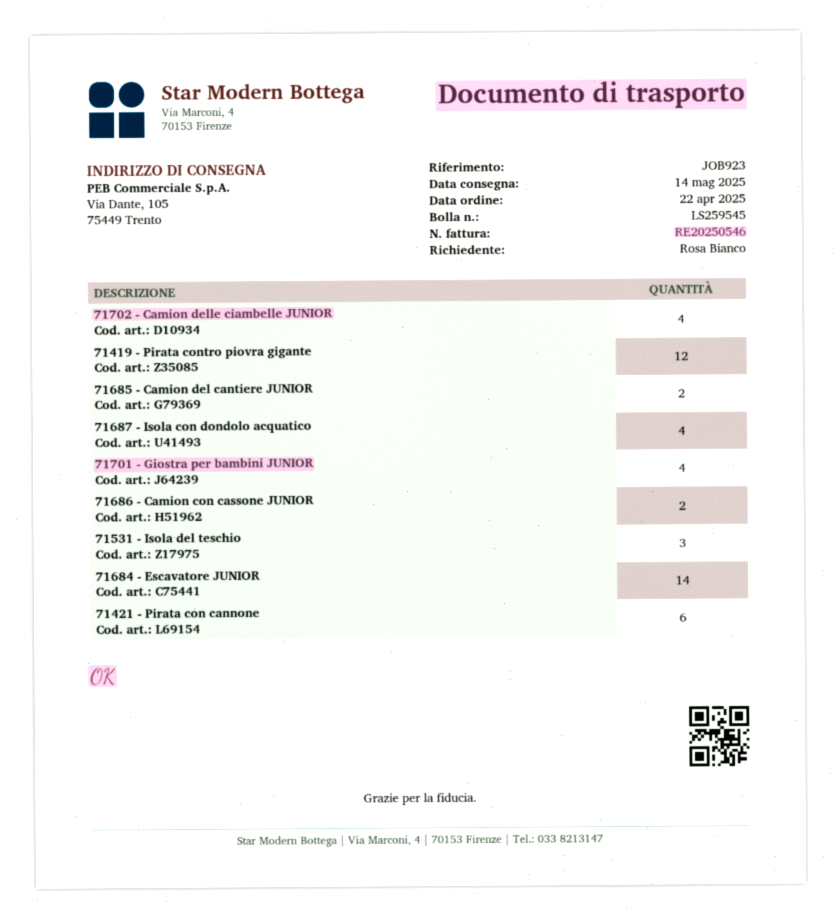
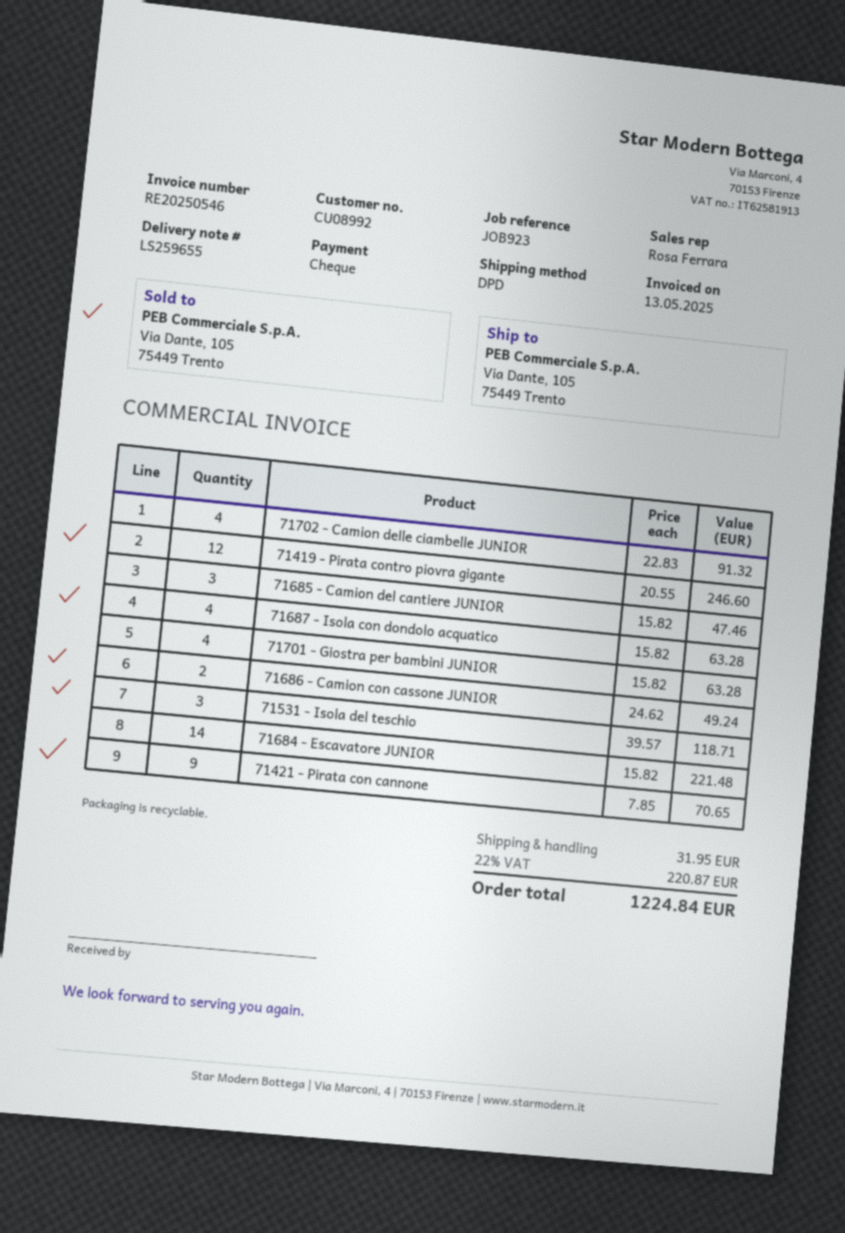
delivery note number: LS259545 -> LS259655
71685 - Camion del cantiere JUNIOR: 2 -> 3
71421 - Pirata con cannone: 6 -> 9

